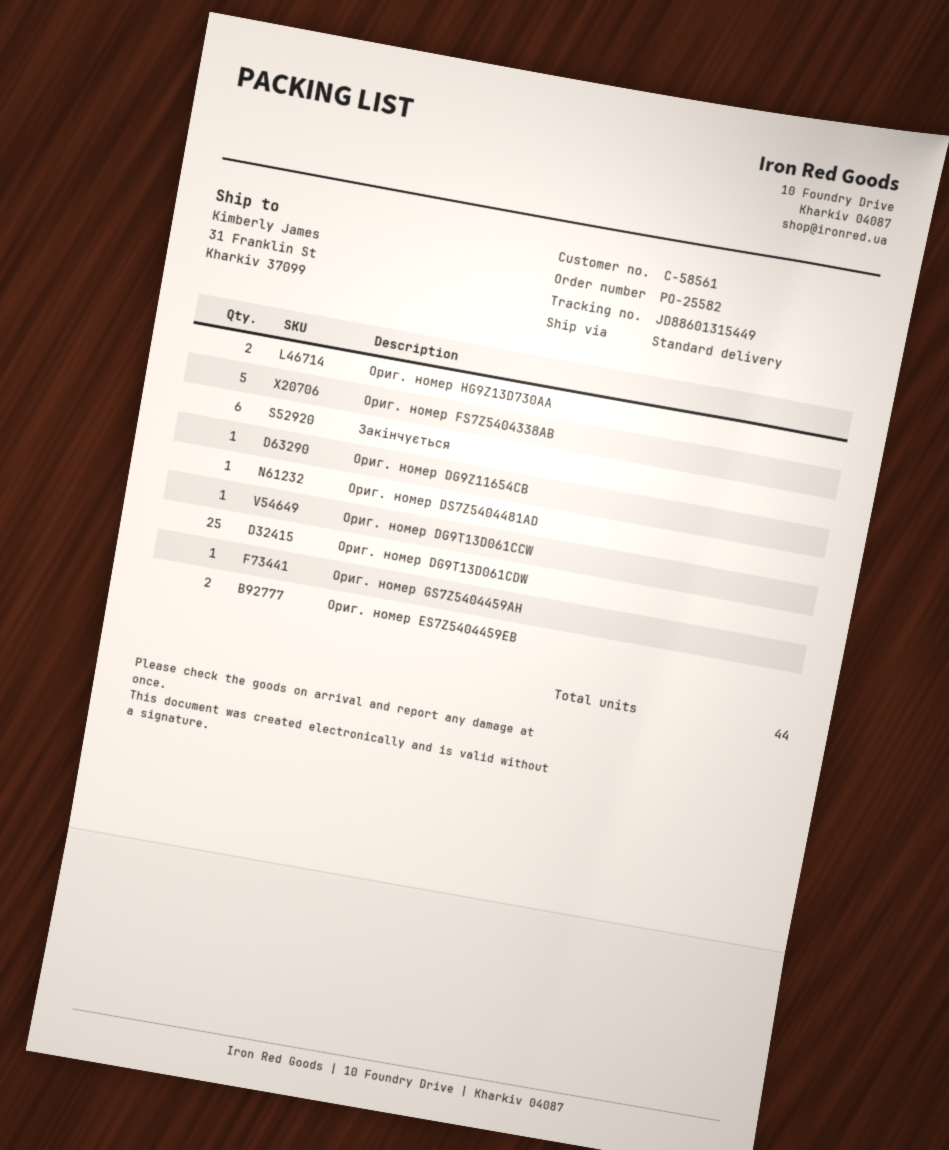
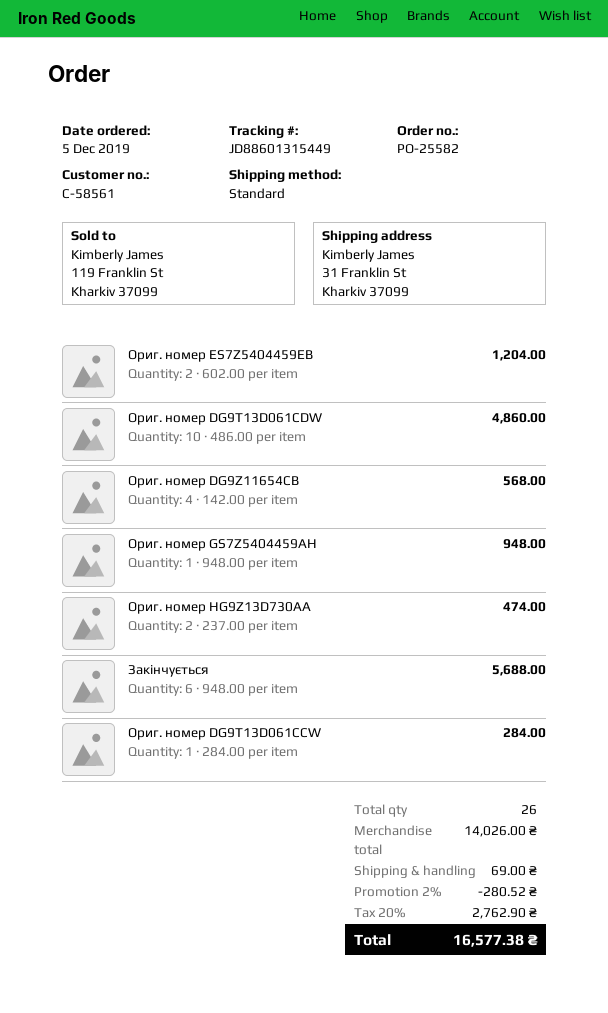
Ориг. номер FS7Z5404338AB: 5 -> none
Ориг. номер DG9Z11654CB: 1 -> 4
Ориг. номер DS7Z5404481AD: 1 -> none
Ориг. номер DG9T13D061CDW: 25 -> 10
total quantity: 44 -> 26

